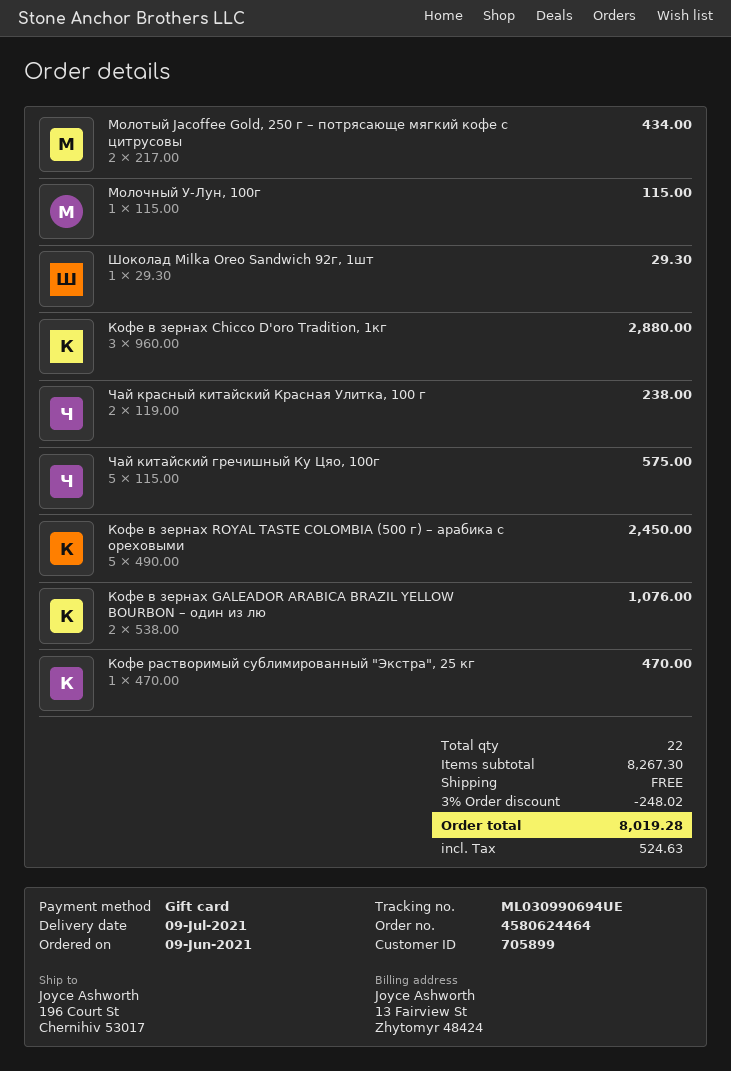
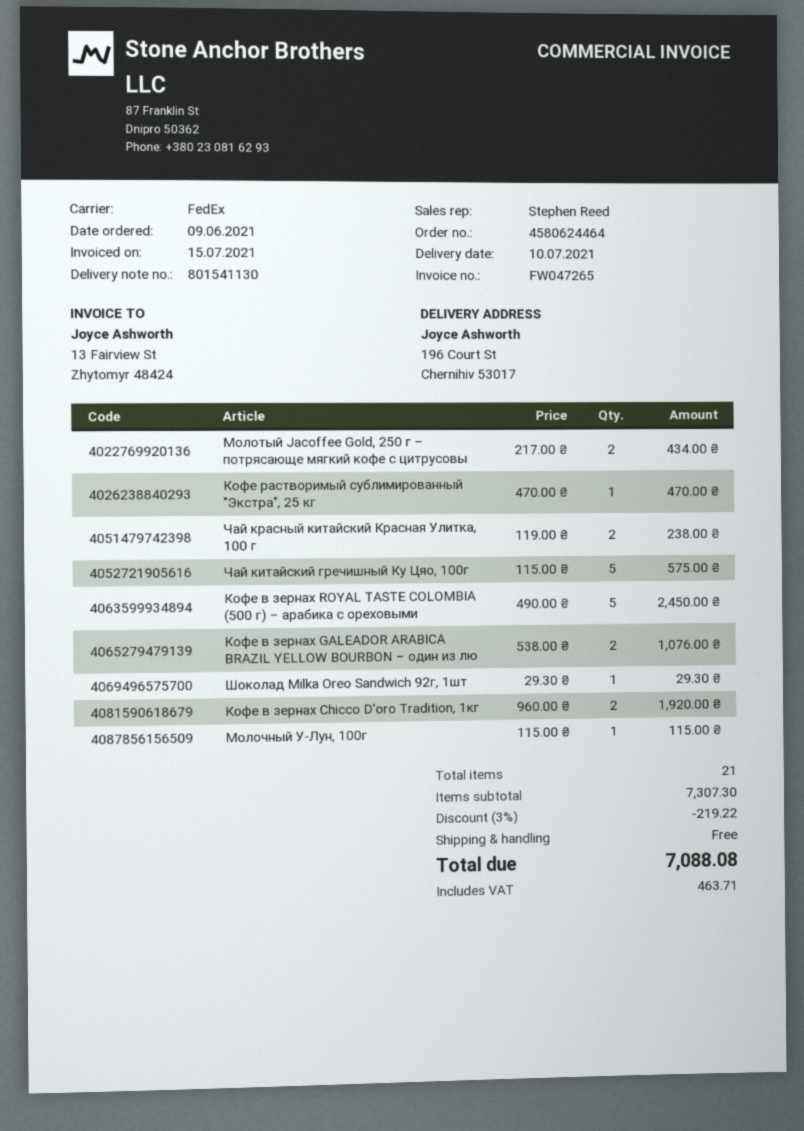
delivery date: 2021-07-09 -> 2021-07-10
Кофе в зернах Chicco D'oro Tradition, 1кг: 3 x 960.00 = 2880.00 -> 2 x 960.00 = 1920.00
total quantity: 22 -> 21
subtotal: 8267.30 -> 7307.30
discount: 3% = 248.02 -> 3% = 219.22
tax: 524.63 -> 463.71
total: 8019.28 -> 7088.08

